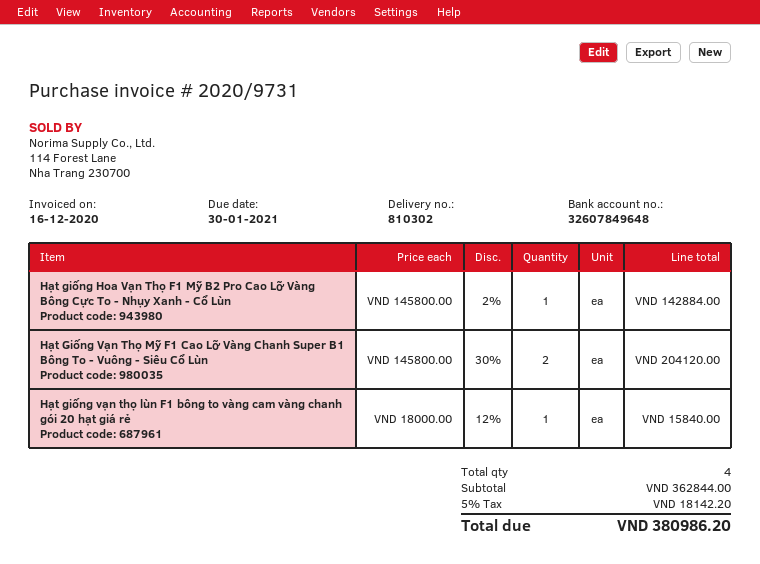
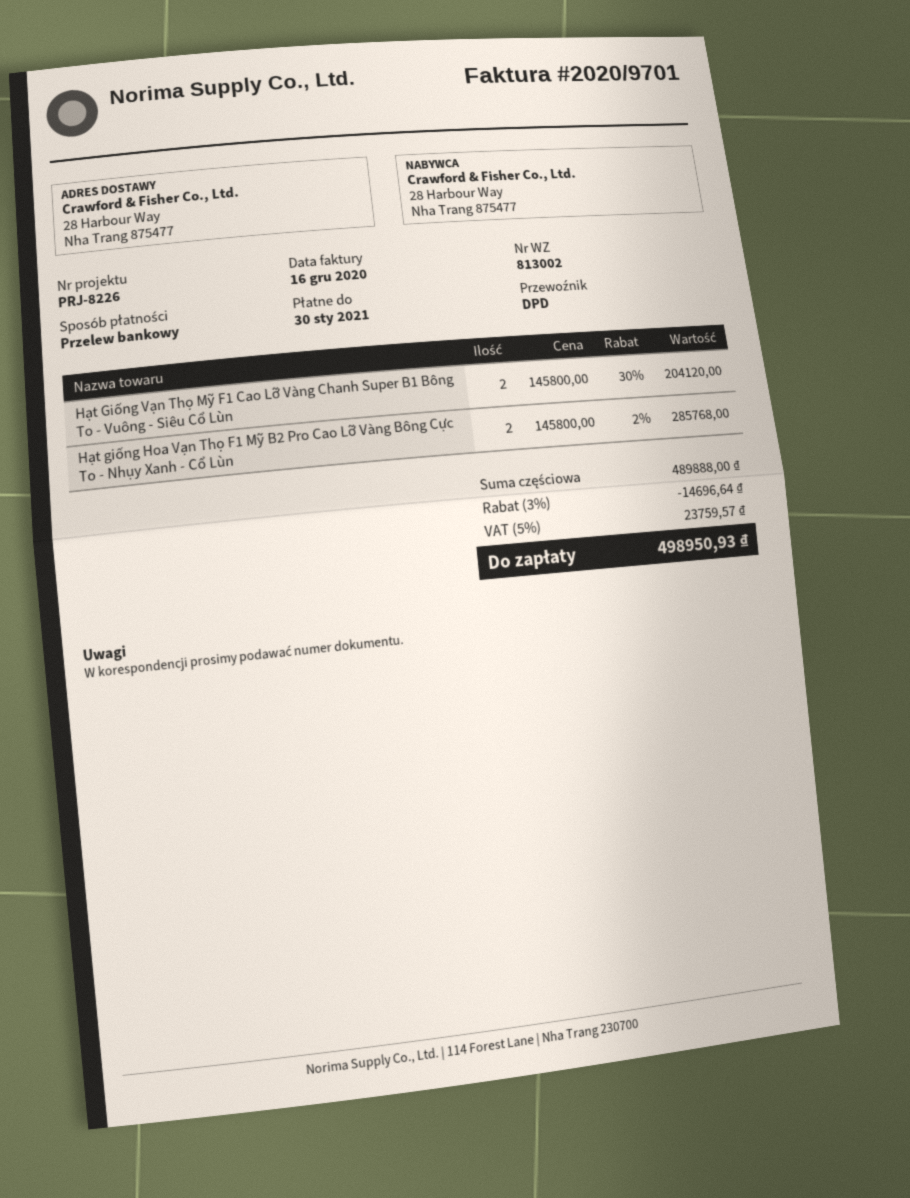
delivery note number: 810302 -> 813002
invoice number: 2020/9731 -> 2020/9701
Hạt giống Hoa Vạn Thọ F1 Mỹ B2 Pro Cao Lỡ Vàng Bông Cực To - Nhụy Xanh - Cổ Lùn: 1 x 145800.00 - 2% = 142884.00 -> 2 x 145800.00 - 2% = 285768.00
Hạt giống vạn thọ lùn F1 bông to vàng cam vàng chanh gói 20 hạt giá rẻ: 1 x 18000.00 - 12% = 15840.00 -> none
subtotal: 362844.00 -> 489888.00
discount: none -> 3% = 14696.64
tax: 5% = 18142.20 -> 5% = 23759.57
total: 380986.20 -> 498950.93

